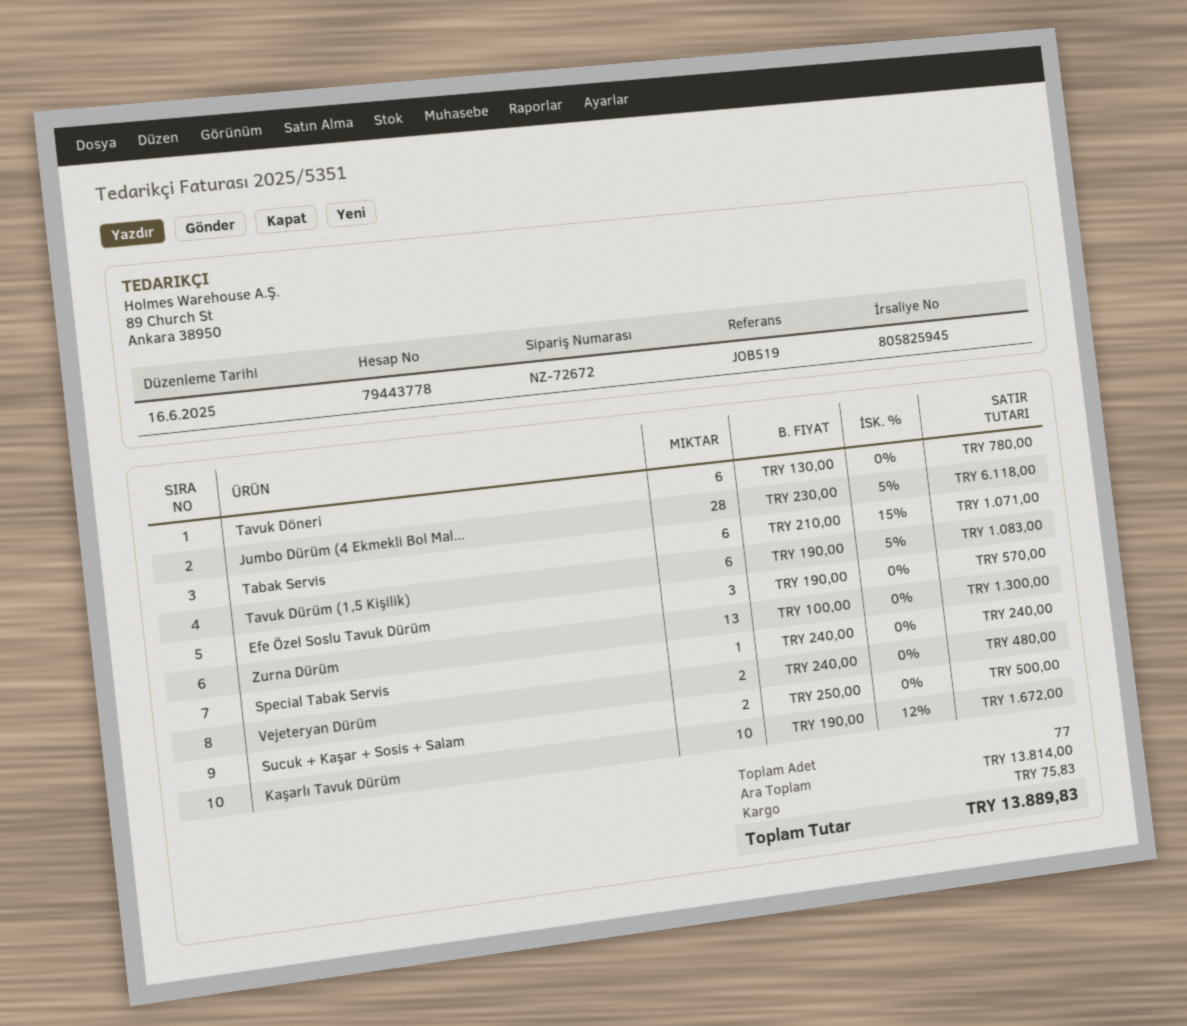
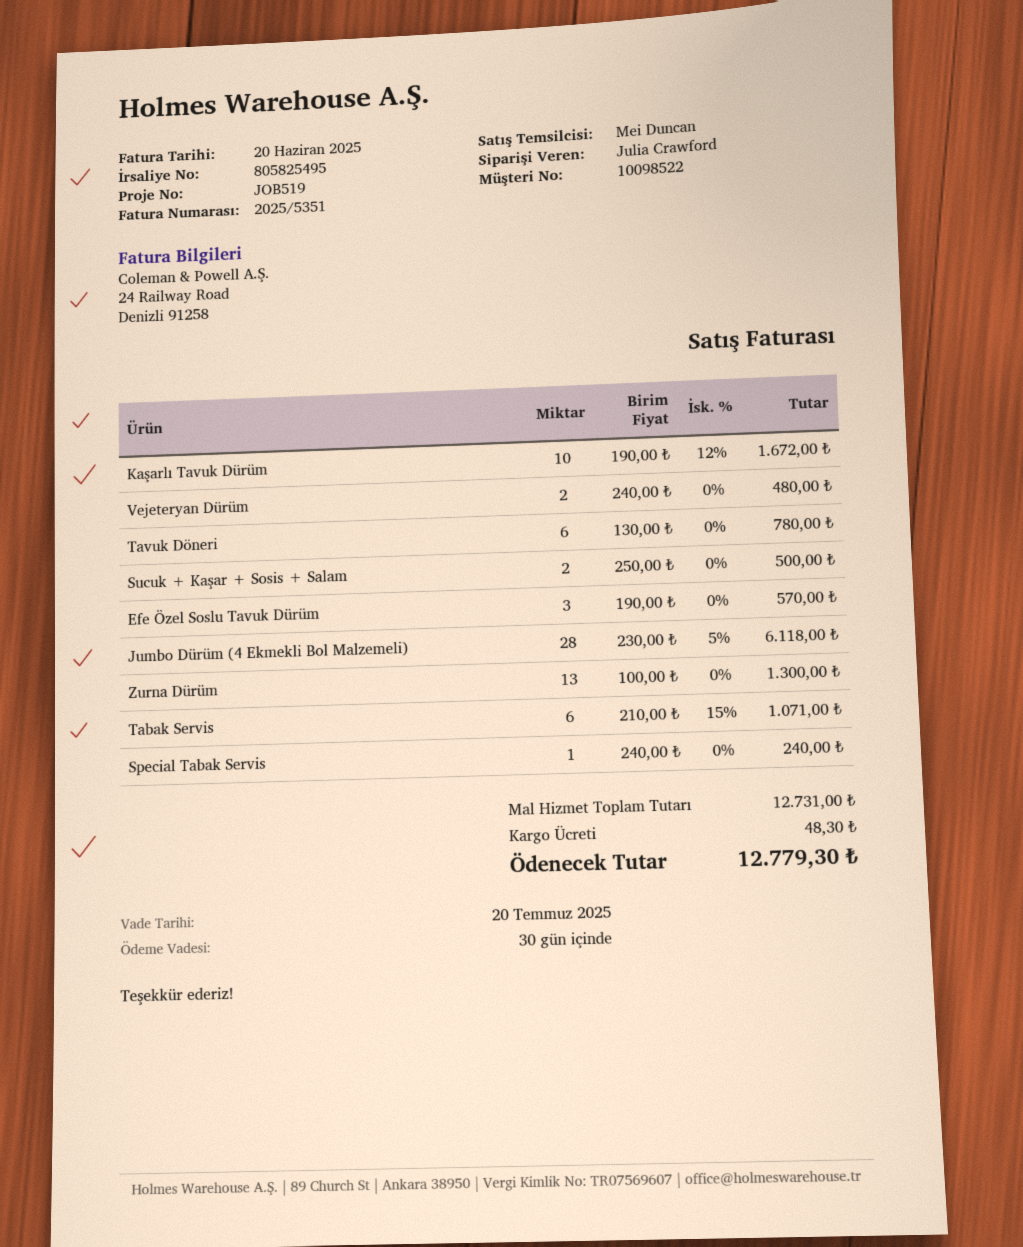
delivery note number: 805825945 -> 805825495
invoice date: 2025-06-16 -> 2025-06-20
Tavuk Dürüm (1,5 Kişilik): 6 x 190.00 - 5% = 1083.00 -> none
subtotal: 13814.00 -> 12731.00
shipping: 75.83 -> 48.30
total: 13889.83 -> 12779.30

